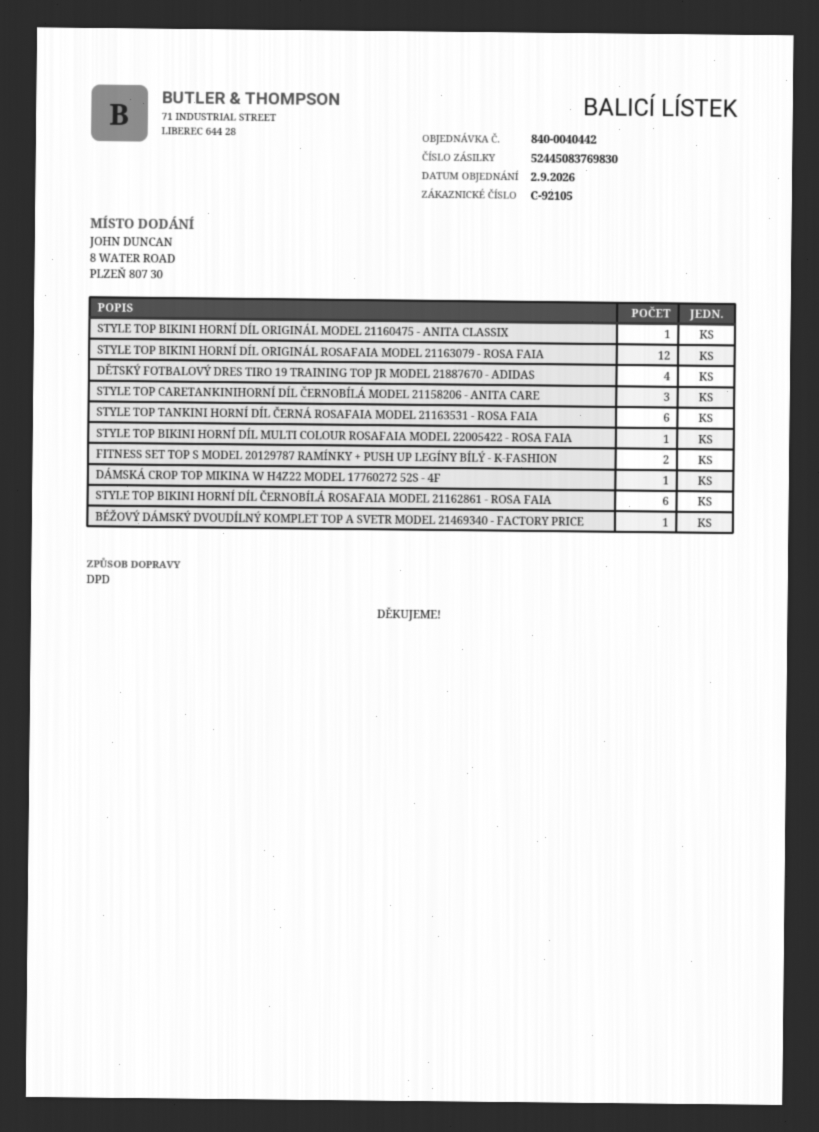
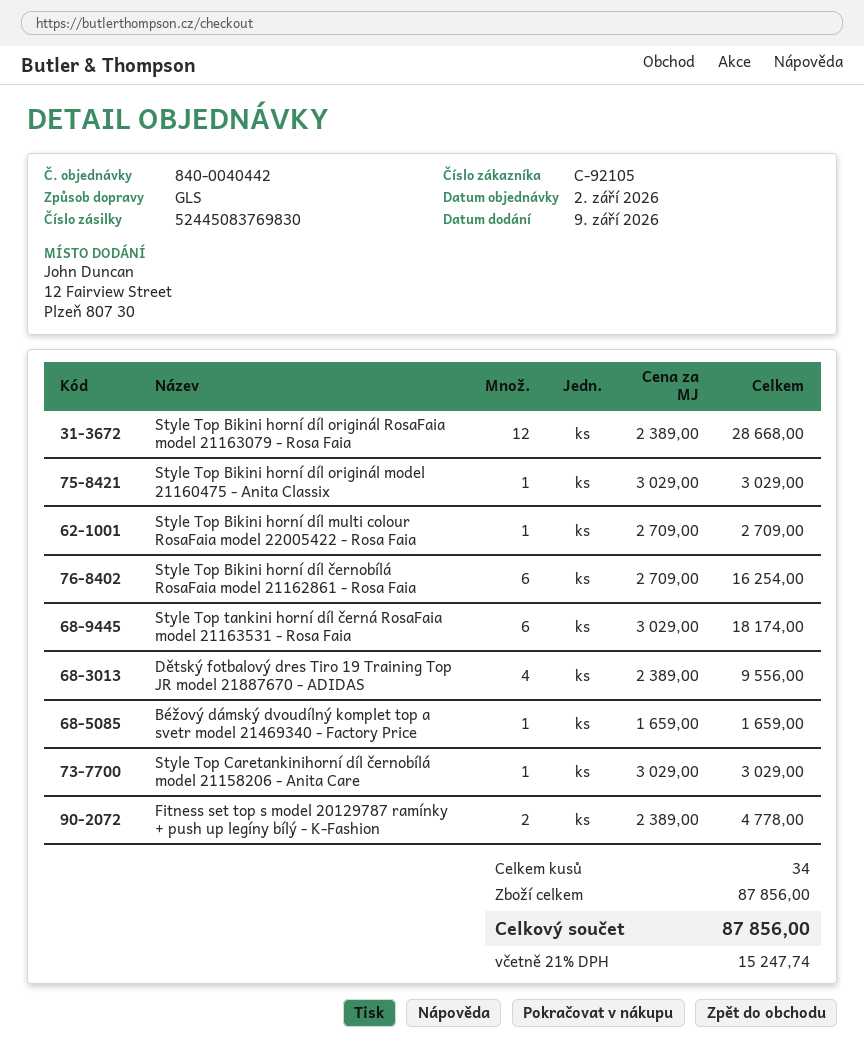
shipping method: DPD -> GLS
ship to: 8 WATER ROAD, PLZEŇ 807 30 -> 12 Fairview Street, Plzeň 807 30
STYLE TOP CARETANKINIHORNÍ DÍL ČERNOBÍLÁ MODEL 21158206 - ANITA CARE: 3 -> 1
DÁMSKÁ CROP TOP MIKINA W H4Z22 MODEL 17760272 52S - 4F: 1 -> none

